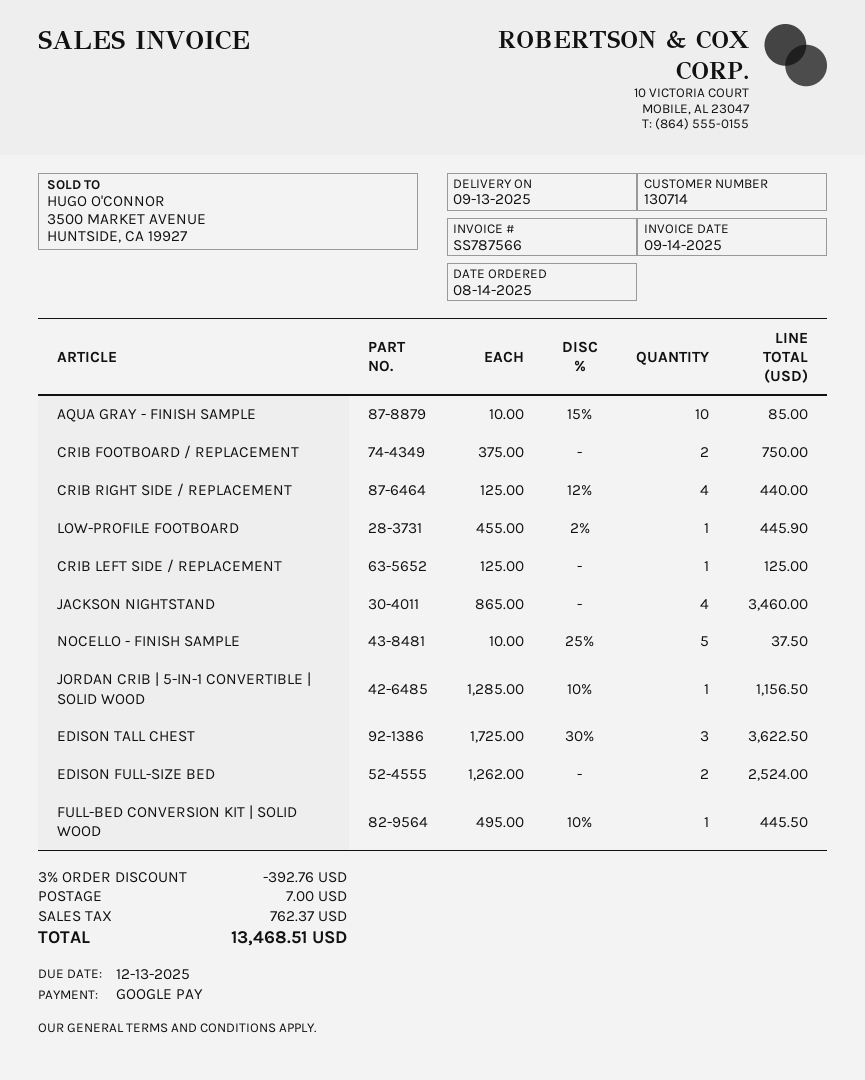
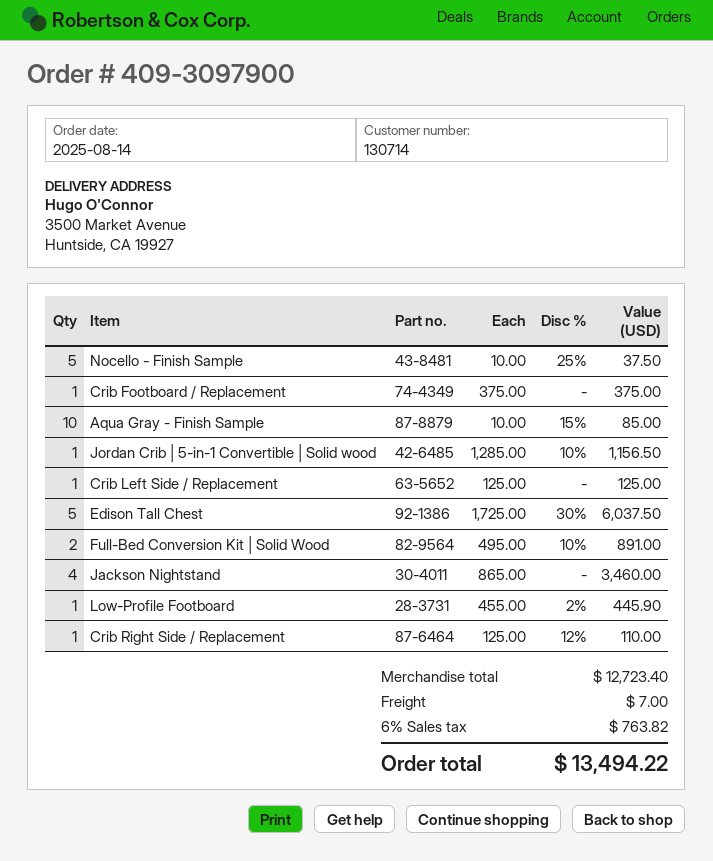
CRIB FOOTBOARD / REPLACEMENT: 2 x 375.00 = 750.00 -> 1 x 375.00 = 375.00
CRIB RIGHT SIDE / REPLACEMENT: 4 x 125.00 - 12% = 440.00 -> 1 x 125.00 - 12% = 110.00
EDISON TALL CHEST: 3 x 1725.00 - 30% = 3622.50 -> 5 x 1725.00 - 30% = 6037.50
EDISON FULL-SIZE BED: 2 x 1262.00 = 2524.00 -> none
FULL-BED CONVERSION KIT | SOLID WOOD: 1 x 495.00 - 10% = 445.50 -> 2 x 495.00 - 10% = 891.00
discount: 3% = 392.76 -> none
tax: 762.37 -> 763.82
total: 13468.51 -> 13494.22

